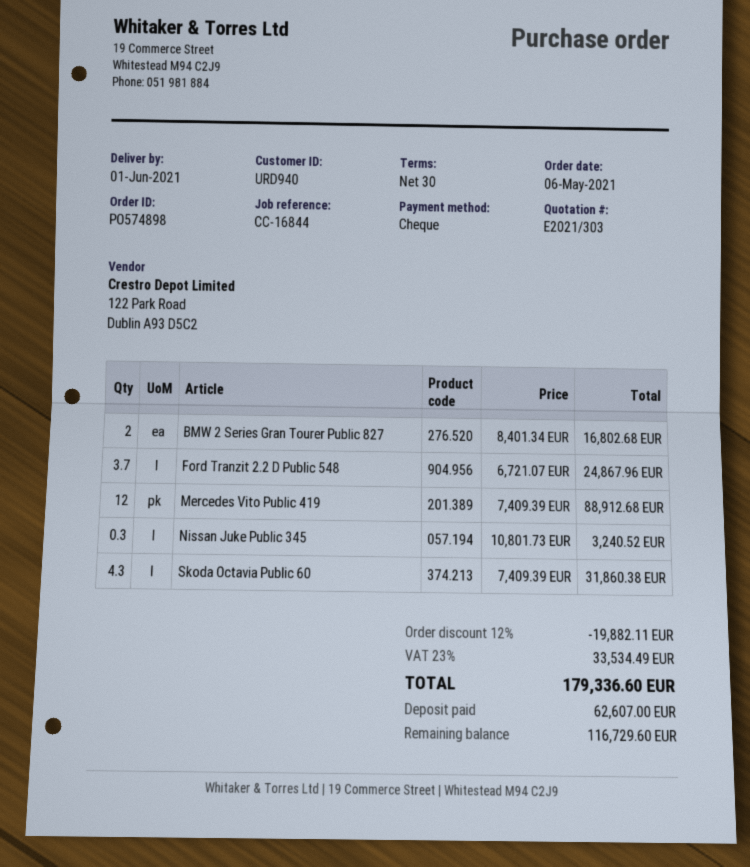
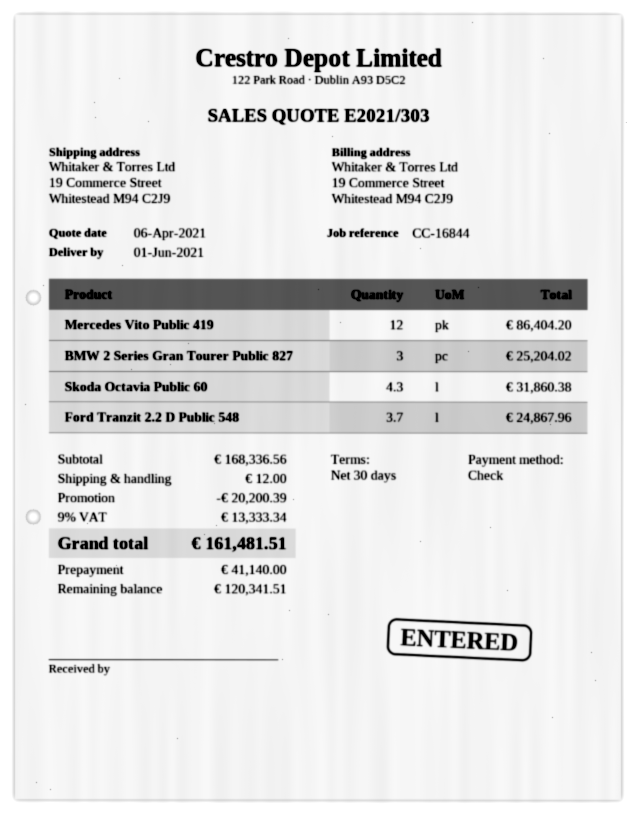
BMW 2 Series Gran Tourer Public 827: 2 for 16802.68 -> 3 for 25204.02
Mercedes Vito Public 419: 12 for 88912.68 -> 12 for 86404.20
Nissan Juke Public 345: 0.3 for 3240.52 -> none
discount: 19882.11 -> 20200.39
shipping: none -> 12.00
tax: 23% = 33534.49 -> 9% = 13333.34
total: 179336.60 -> 161481.51
deposit: 62607.00 -> 41140.00
balance: 116729.60 -> 120341.51

